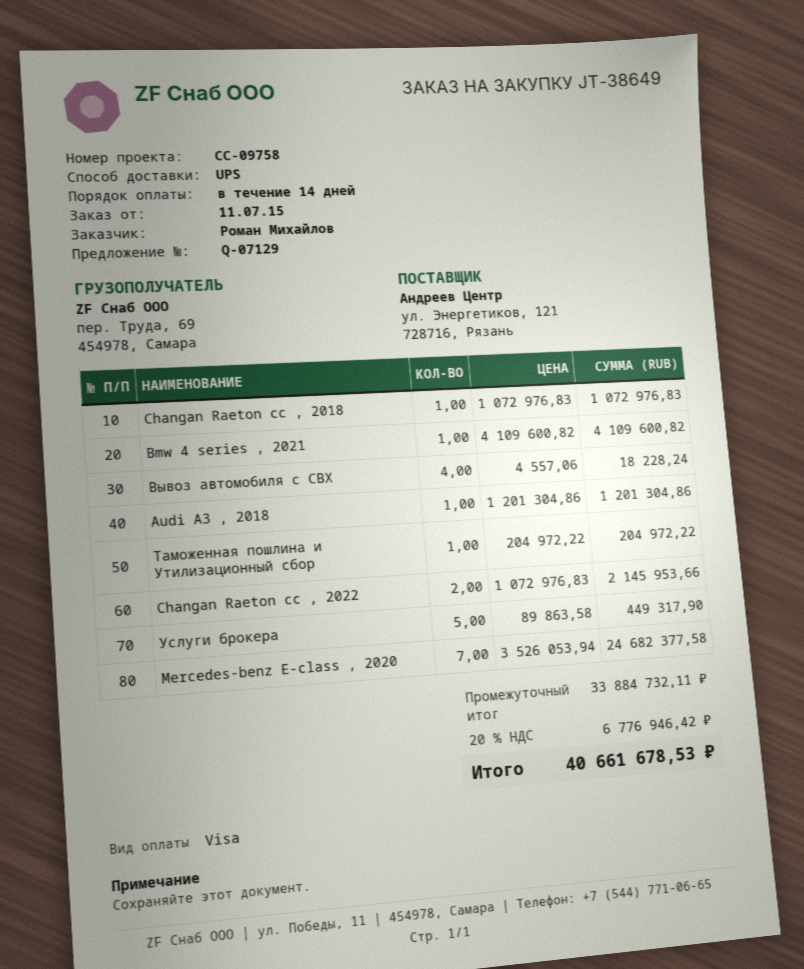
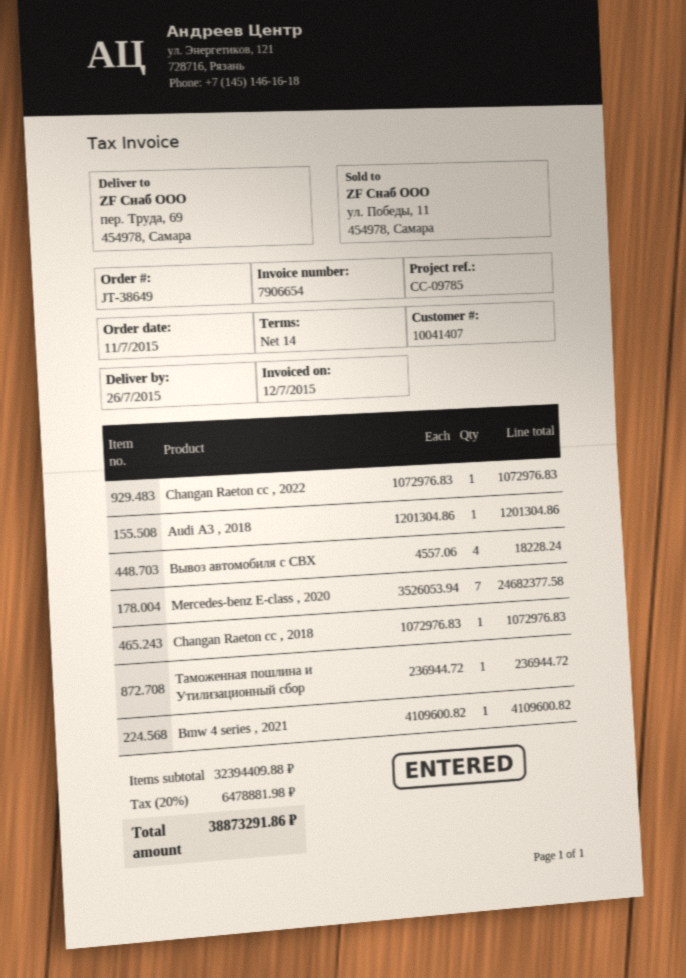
reference: CC-09758 -> CC-09785
Таможенная пошлина и Утилизационный сбор: 1 x 204972.22 = 204972.22 -> 1 x 236944.72 = 236944.72
Changan Raeton cc , 2022: 2 x 1072976.83 = 2145953.66 -> 1 x 1072976.83 = 1072976.83
Услуги брокера: 5 x 89863.58 = 449317.90 -> none
subtotal: 33884732.11 -> 32394409.88
tax: 20% = 6776946.42 -> 20% = 6478881.98
total: 40661678.53 -> 38873291.86

